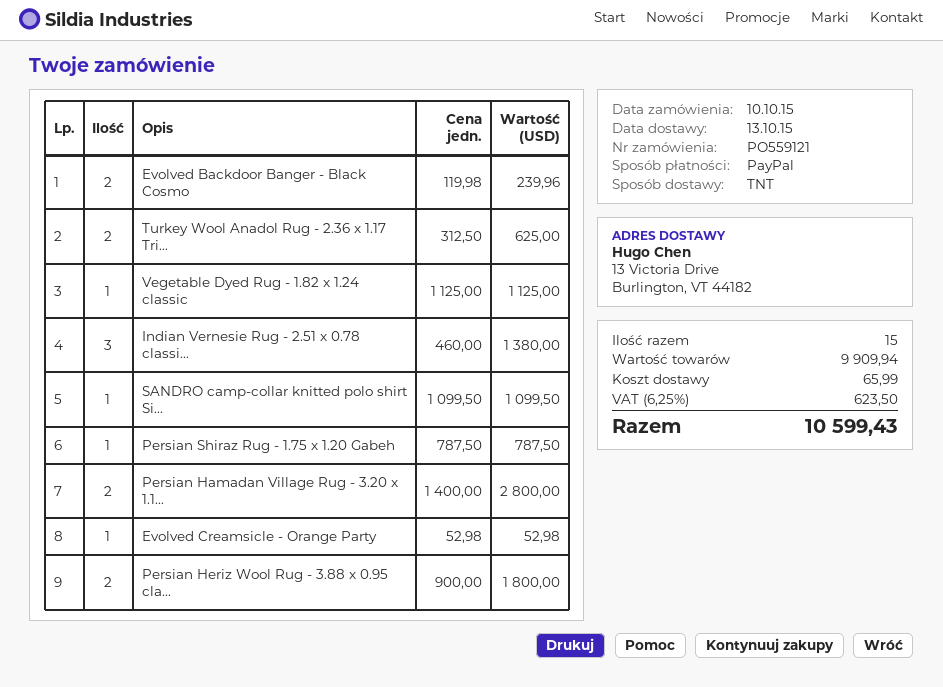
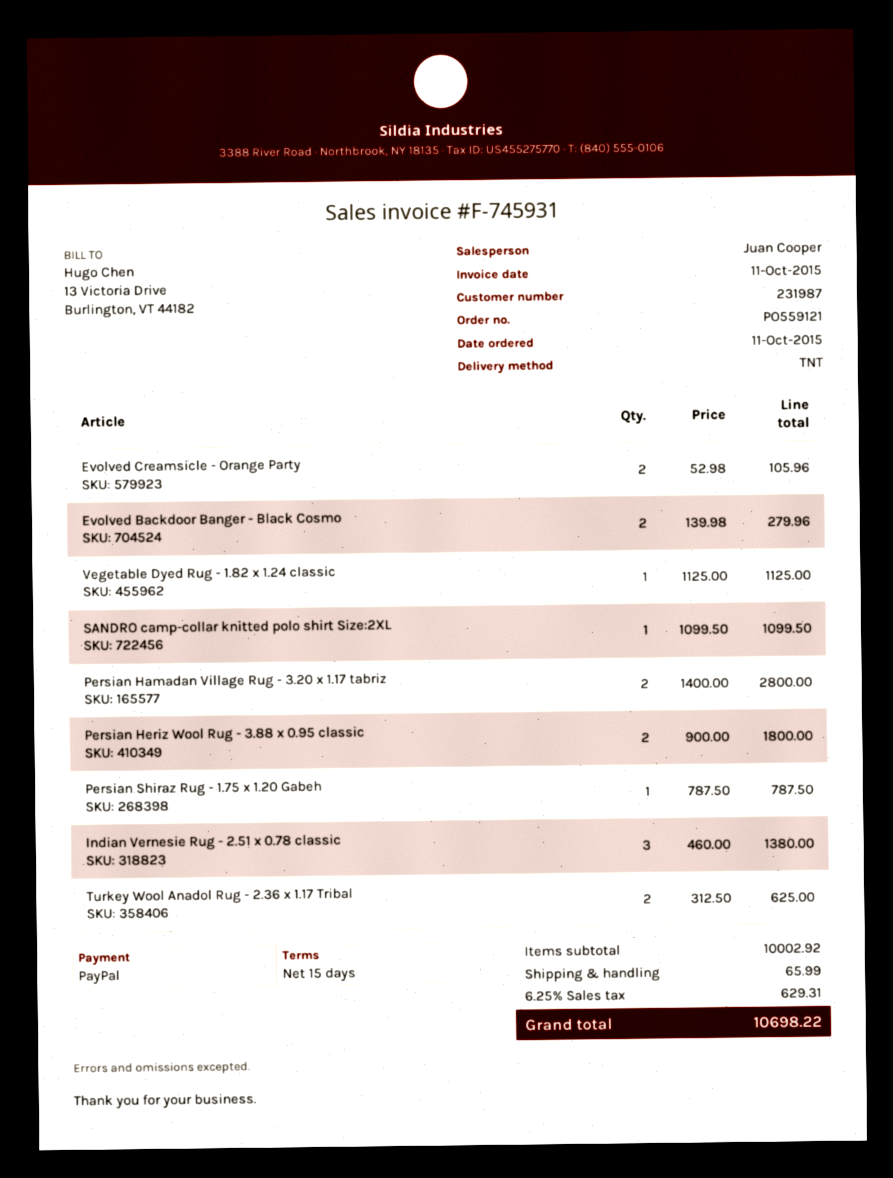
order date: 2015-10-10 -> 2015-10-11
Evolved Backdoor Banger - Black Cosmo: 2 x 119.98 = 239.96 -> 2 x 139.98 = 279.96
Evolved Creamsicle - Orange Party: 1 x 52.98 = 52.98 -> 2 x 52.98 = 105.96
subtotal: 9909.94 -> 10002.92
tax: 6.25% = 623.50 -> 6.25% = 629.31
total: 10599.43 -> 10698.22

